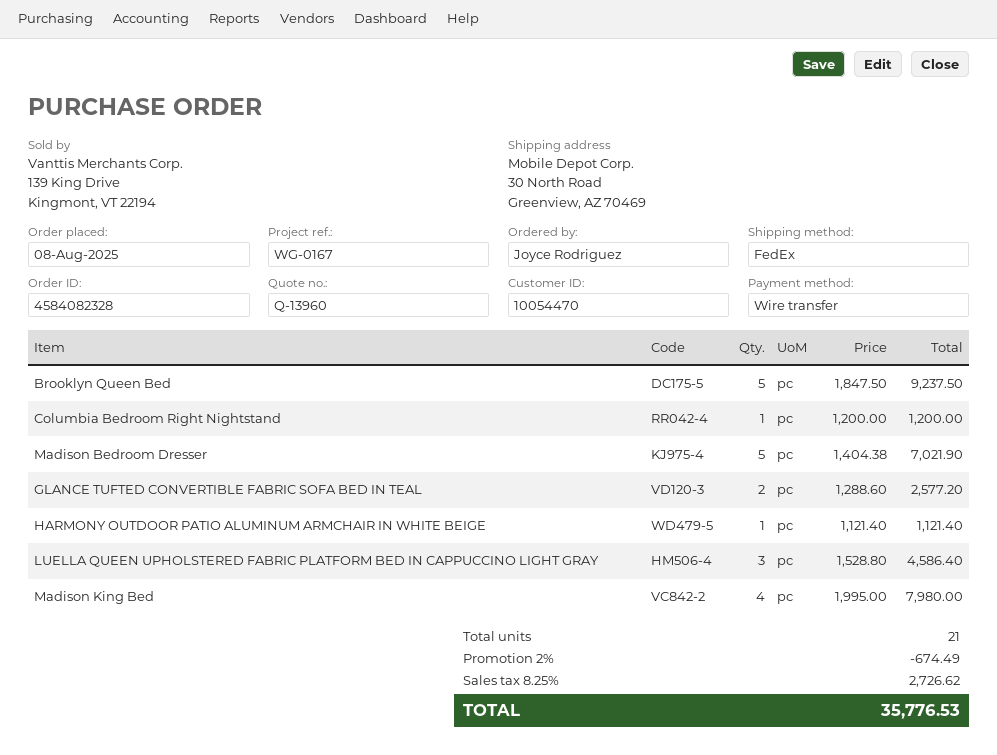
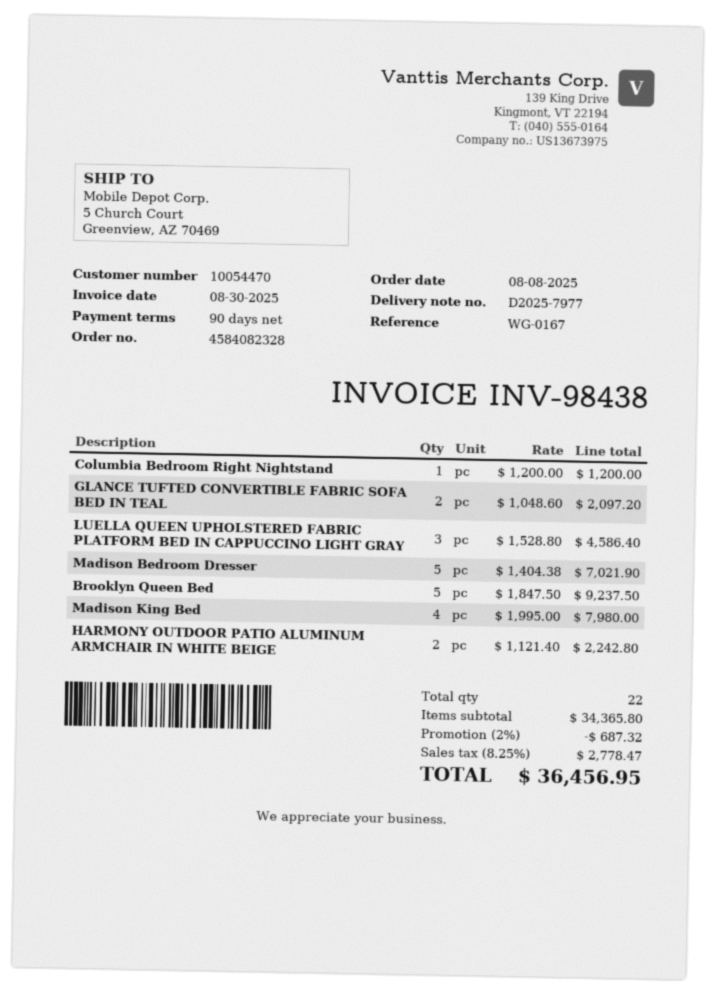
ship to: 30 North Road, Greenview, AZ 70469 -> 5 Church Court, Greenview, AZ 70469
GLANCE TUFTED CONVERTIBLE FABRIC SOFA BED IN TEAL: 2 x 1288.60 = 2577.20 -> 2 x 1048.60 = 2097.20
HARMONY OUTDOOR PATIO ALUMINUM ARMCHAIR IN WHITE BEIGE: 1 x 1121.40 = 1121.40 -> 2 x 1121.40 = 2242.80
total quantity: 21 -> 22
discount: 2% = 674.49 -> 2% = 687.32
tax: 8.25% = 2726.62 -> 8.25% = 2778.47
total: 35776.53 -> 36456.95

